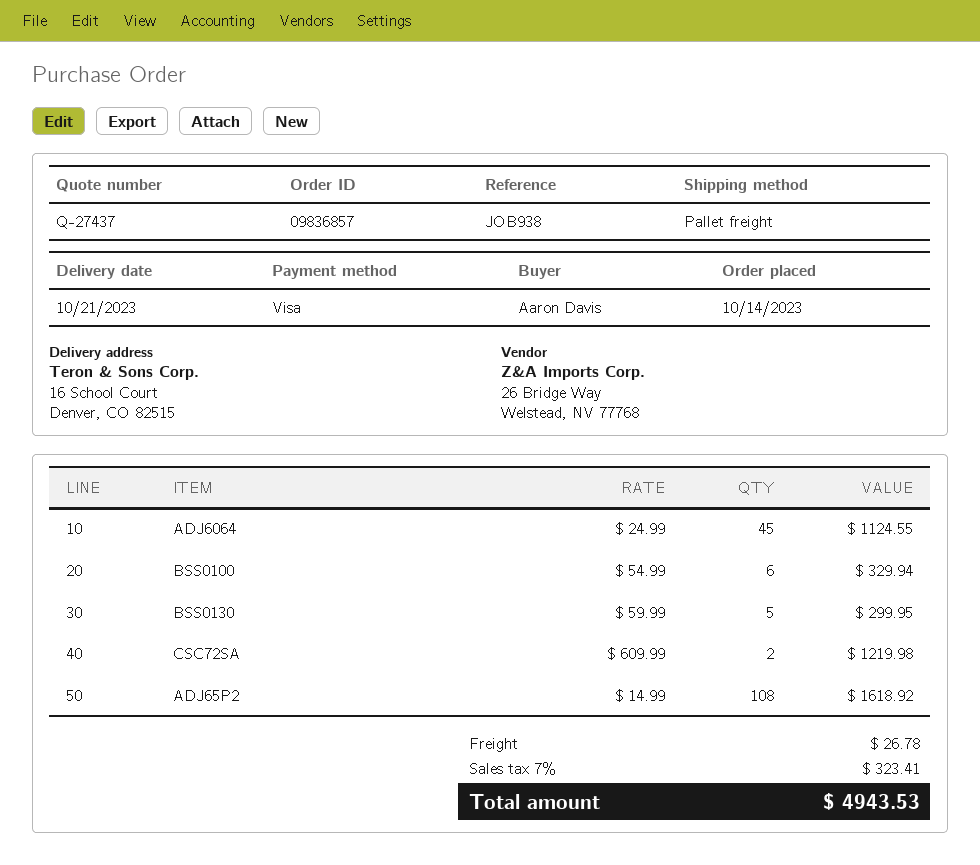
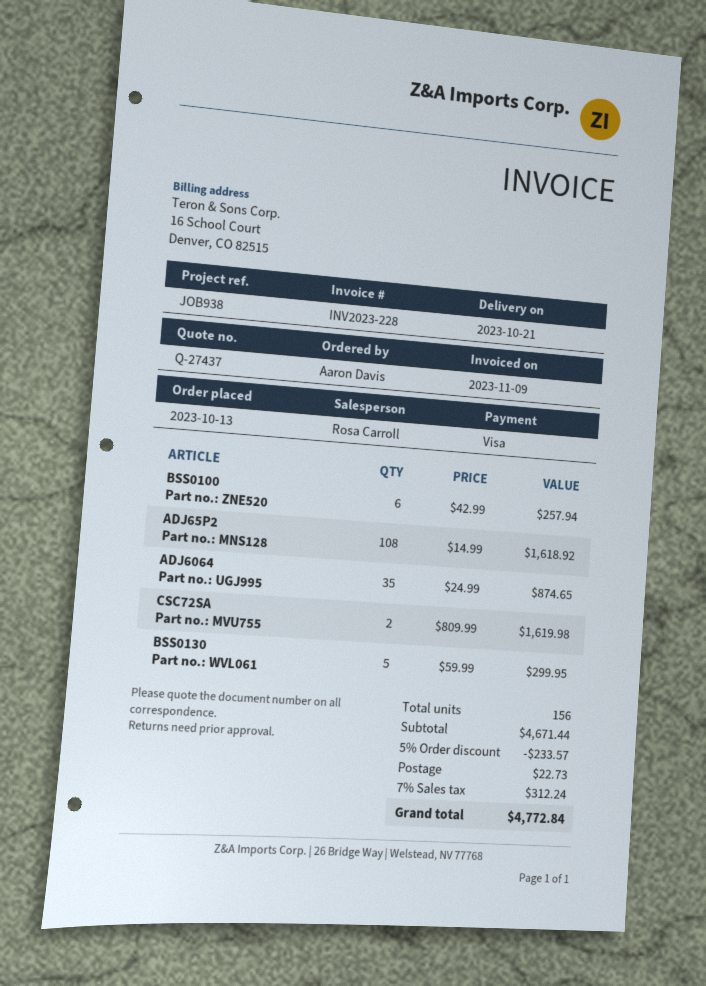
order date: 2023-10-14 -> 2023-10-13
ADJ6064: 45 x 24.99 = 1124.55 -> 35 x 24.99 = 874.65
BSS0100: 6 x 54.99 = 329.94 -> 6 x 42.99 = 257.94
CSC72SA: 2 x 609.99 = 1219.98 -> 2 x 809.99 = 1619.98
discount: none -> 5% = 233.57
shipping: 26.78 -> 22.73
tax: 7% = 323.41 -> 7% = 312.24
total: 4943.53 -> 4772.84

